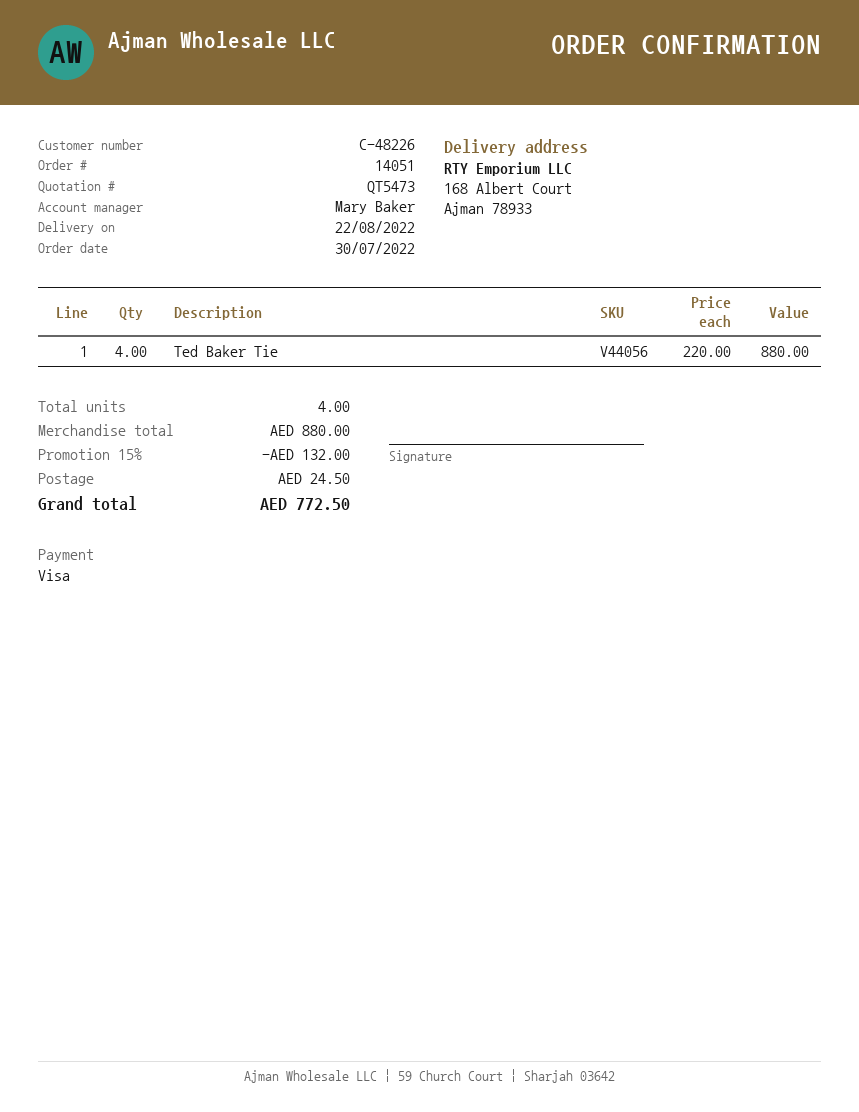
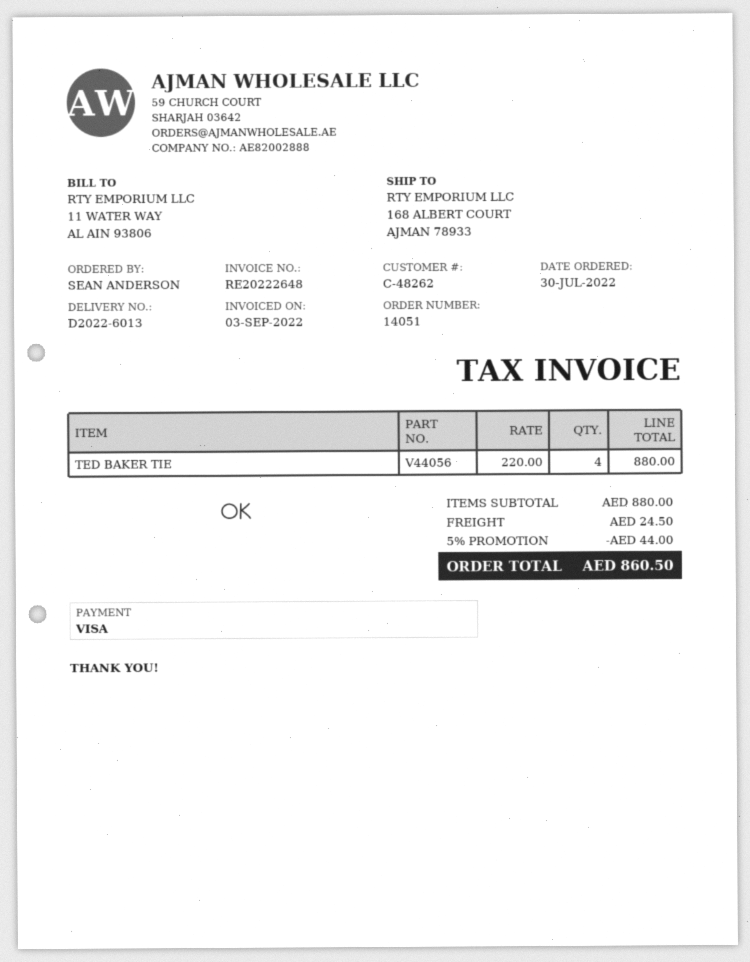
customer number: C-48226 -> C-48262
discount: 15% = 132.00 -> 5% = 44.00
total: 772.50 -> 860.50

